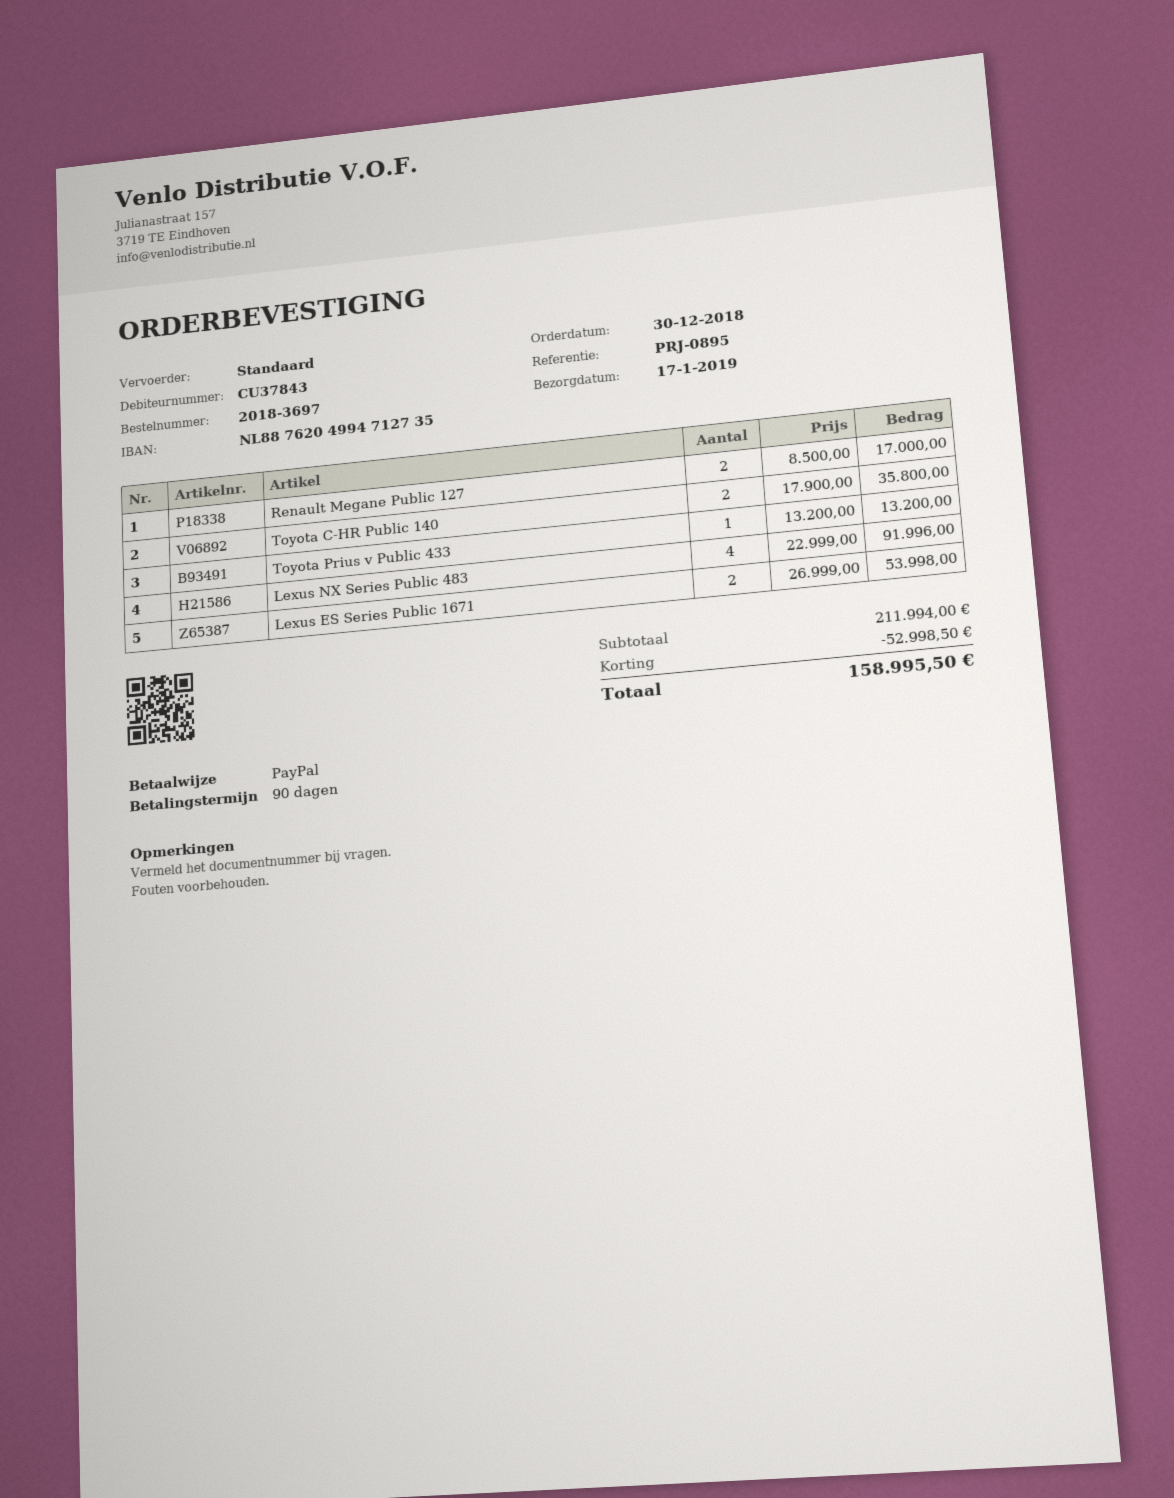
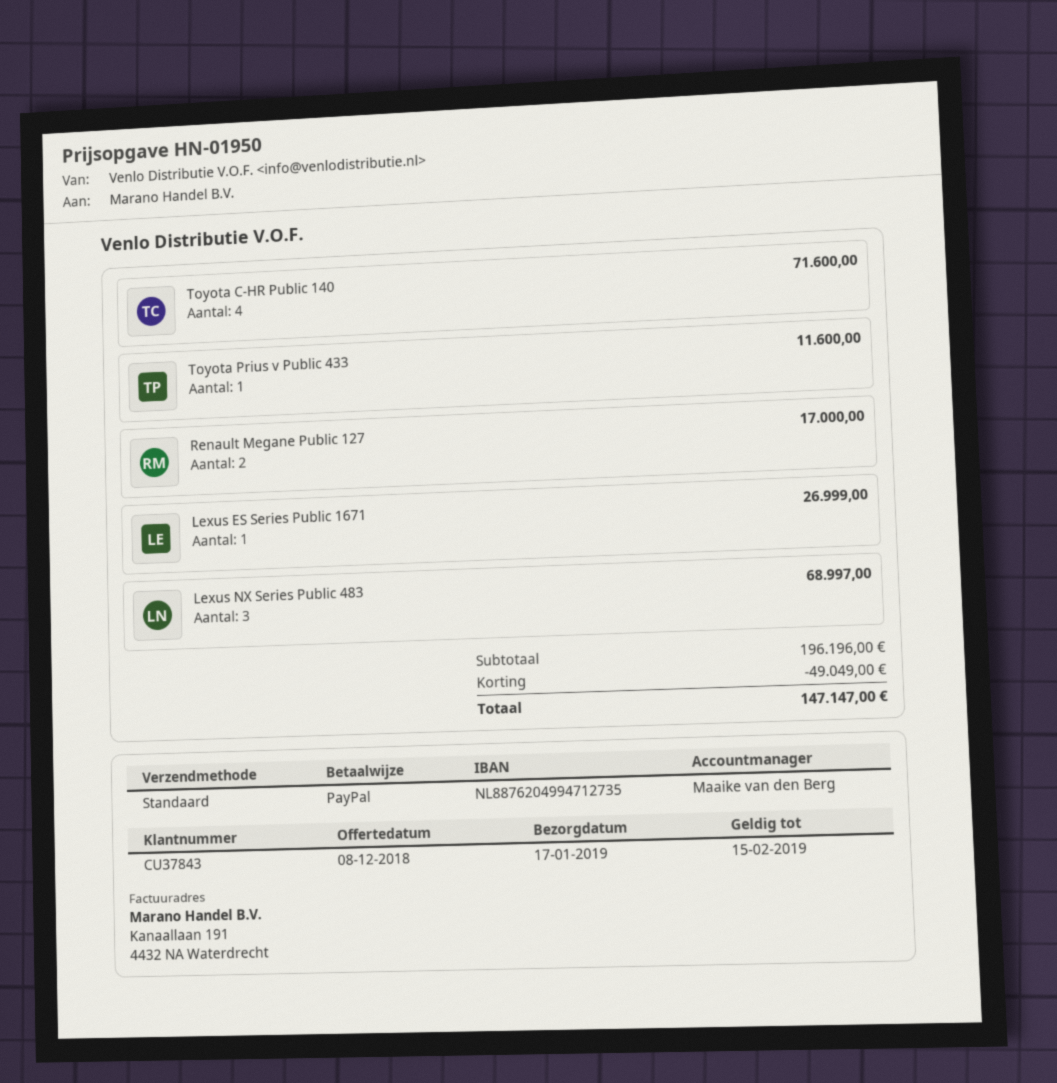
Toyota C-HR Public 140: 2 for 35800.00 -> 4 for 71600.00
Toyota Prius v Public 433: 1 for 13200.00 -> 1 for 11600.00
Lexus NX Series Public 483: 4 for 91996.00 -> 3 for 68997.00
Lexus ES Series Public 1671: 2 for 53998.00 -> 1 for 26999.00
subtotal: 211994.00 -> 196196.00
discount: 52998.50 -> 49049.00
total: 158995.50 -> 147147.00

